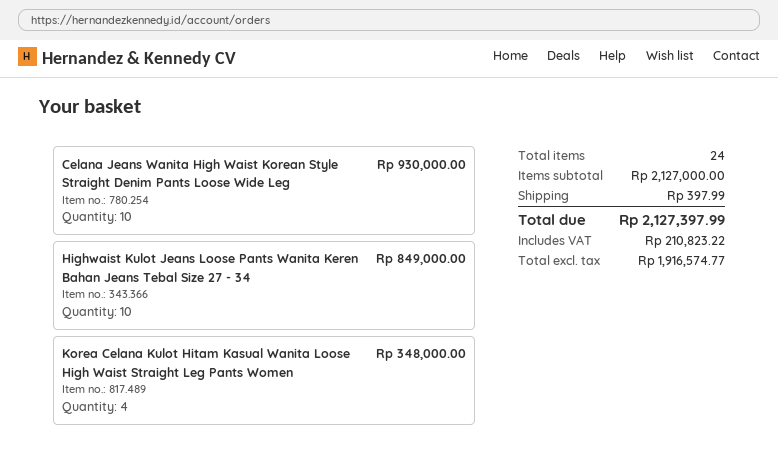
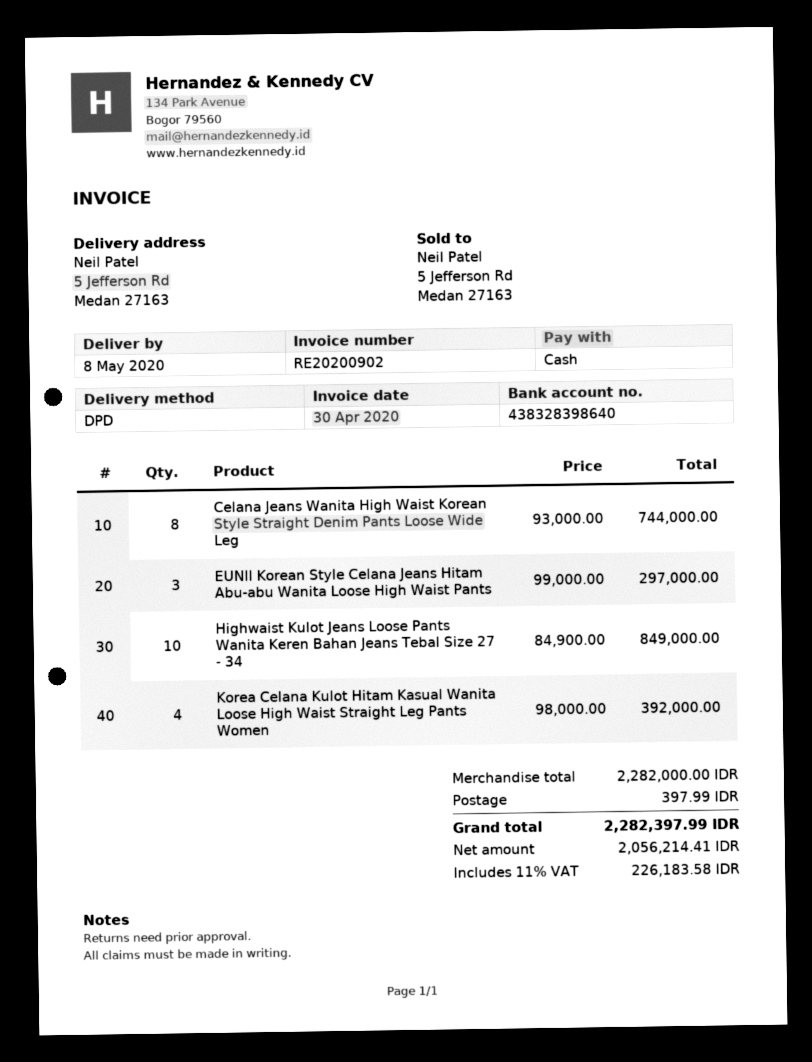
Celana Jeans Wanita High Waist Korean Style Straight Denim Pants Loose Wide Leg: 10 for 930000.00 -> 8 for 744000.00
Korea Celana Kulot Hitam Kasual Wanita Loose High Waist Straight Leg Pants Women: 4 for 348000.00 -> 4 for 392000.00
EUNII Korean Style Celana Jeans Hitam Abu-abu Wanita Loose High Waist Pants: none -> 3 for 297000.00
subtotal: 2127000.00 -> 2282000.00
net: 1916574.77 -> 2056214.41
tax: 210823.22 -> 226183.58
total: 2127397.99 -> 2282397.99

